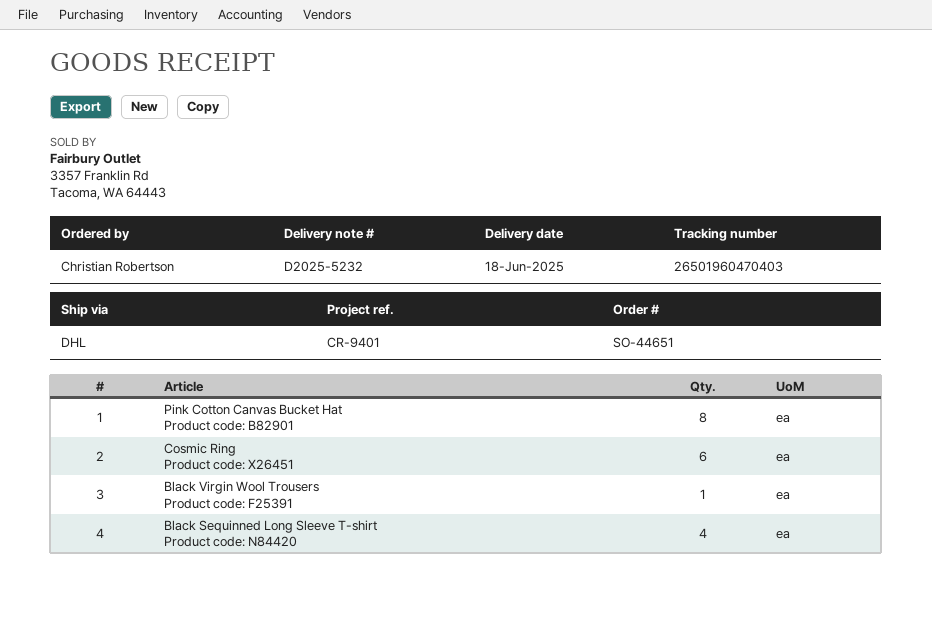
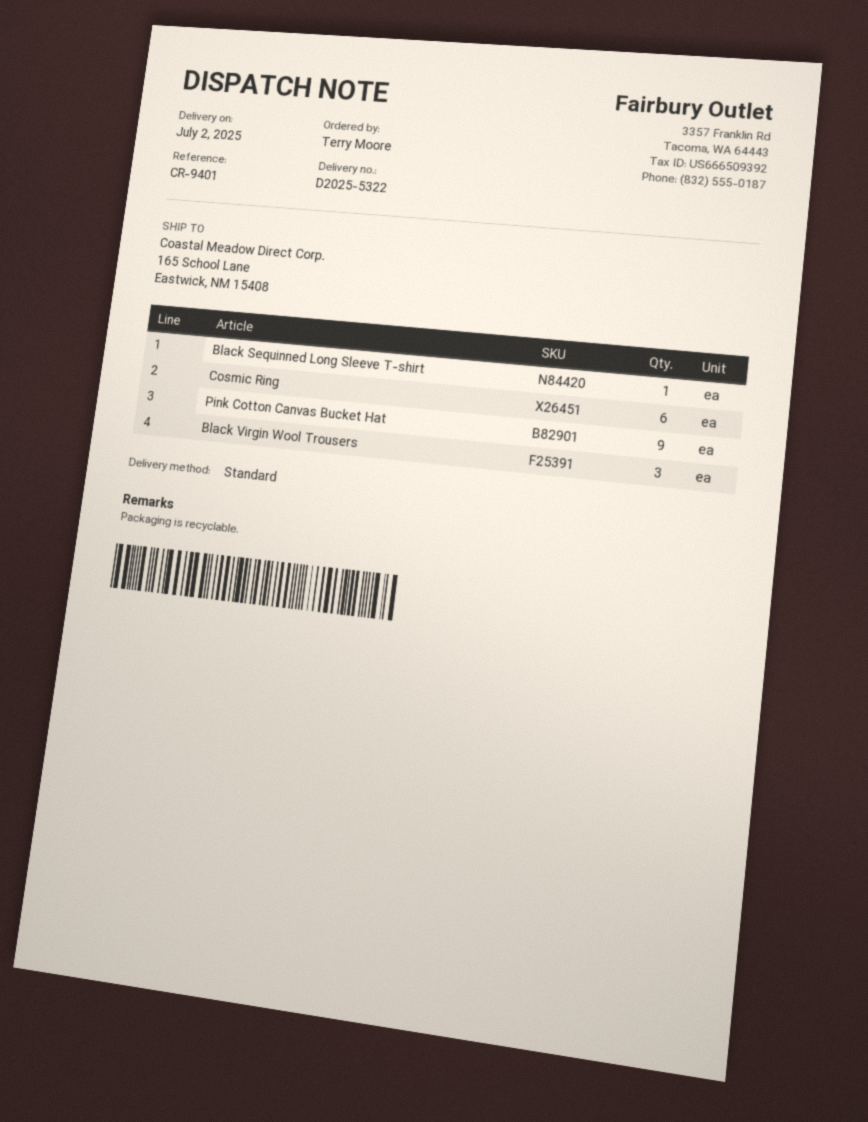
delivery note number: D2025-5232 -> D2025-5322
delivery date: 2025-06-18 -> 2025-07-02
ordered by: Christian Robertson -> Terry Moore
shipping method: DHL -> standard
Pink Cotton Canvas Bucket Hat: 8 -> 9
Black Virgin Wool Trousers: 1 -> 3
Black Sequinned Long Sleeve T-shirt: 4 -> 1

